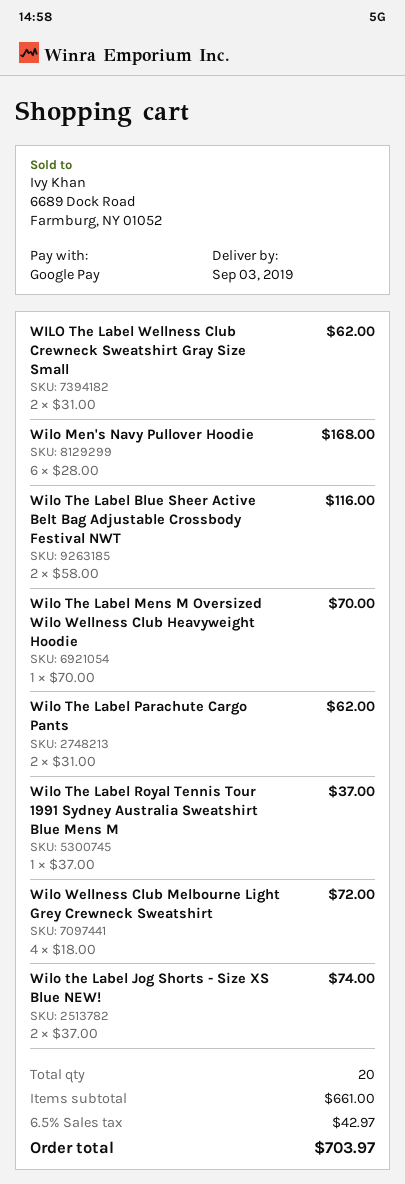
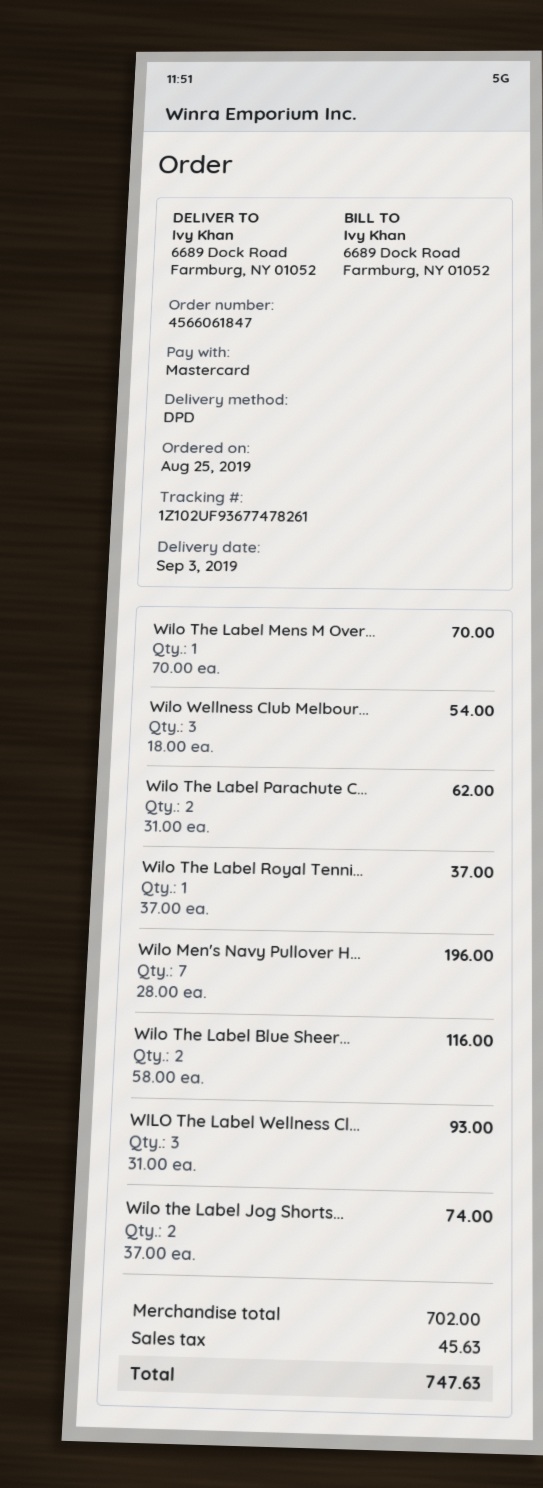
payment method: Google Pay -> Mastercard
WILO The Label Wellness Club Crewneck Sweatshirt Gray Size Small: 2 x 31.00 = 62.00 -> 3 x 31.00 = 93.00
Wilo Men's Navy Pullover Hoodie: 6 x 28.00 = 168.00 -> 7 x 28.00 = 196.00
Wilo Wellness Club Melbourne Light Grey Crewneck Sweatshirt: 4 x 18.00 = 72.00 -> 3 x 18.00 = 54.00
subtotal: 661.00 -> 702.00
tax: 42.97 -> 45.63
total: 703.97 -> 747.63

